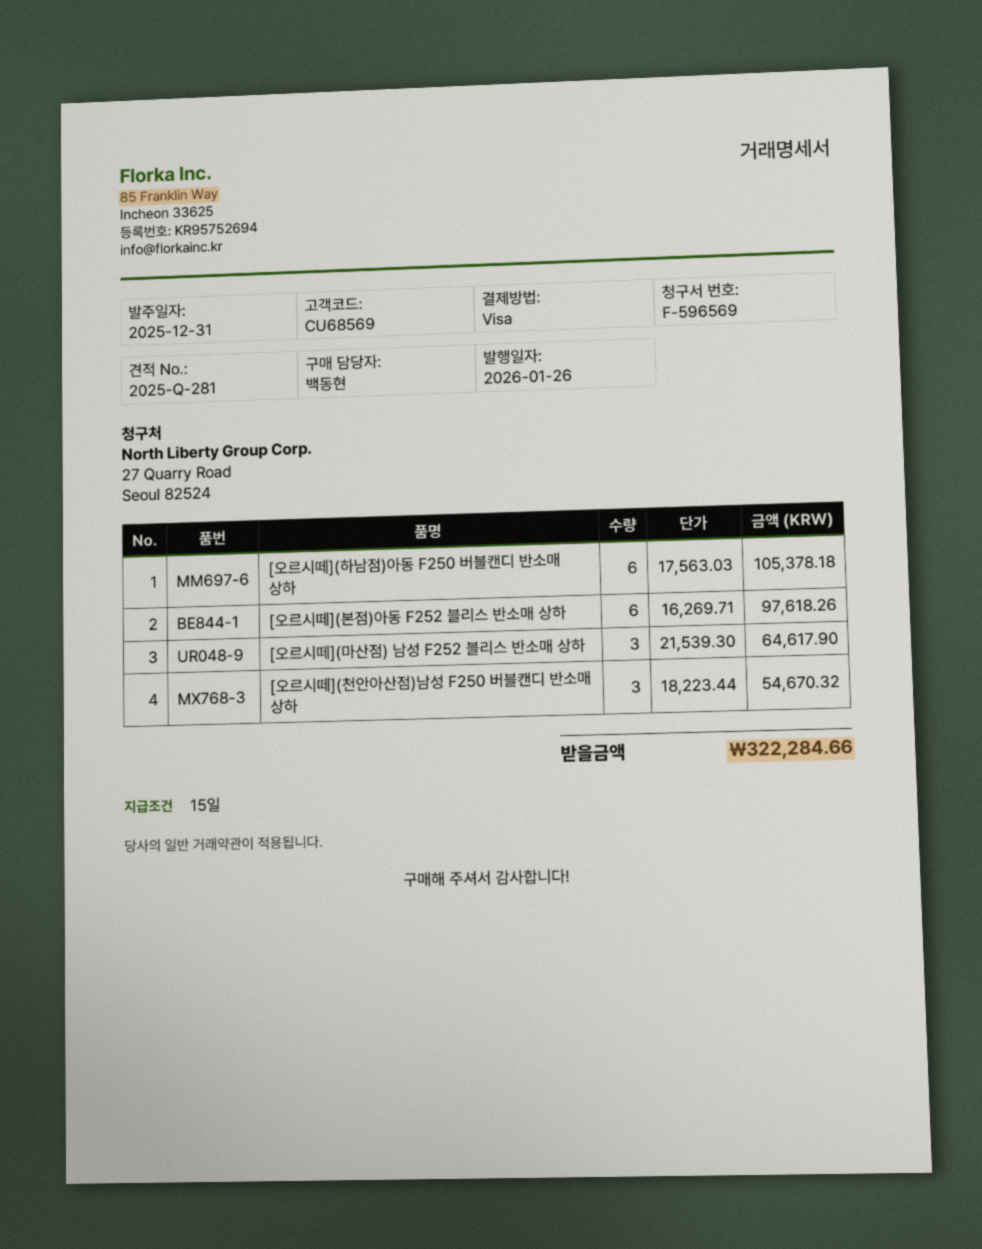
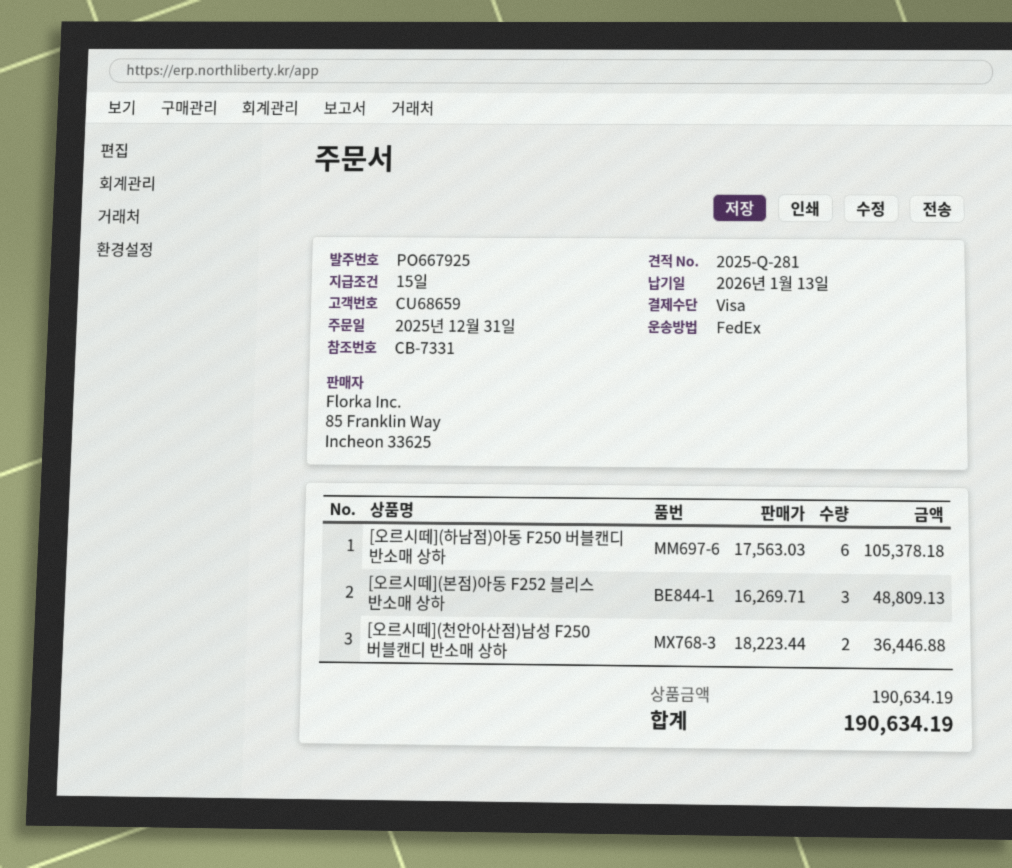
customer number: CU68569 -> CU68659
[오르시떼](본점)아동 F252 블리스 반소매 상하: 6 x 16269.71 = 97618.26 -> 3 x 16269.71 = 48809.13
[오르시떼](마산점) 남성 F252 블리스 반소매 상하: 3 x 21539.30 = 64617.90 -> none
[오르시떼](천안아산점)남성 F250 버블캔디 반소매 상하: 3 x 18223.44 = 54670.32 -> 2 x 18223.44 = 36446.88
total: 322284.66 -> 190634.19

